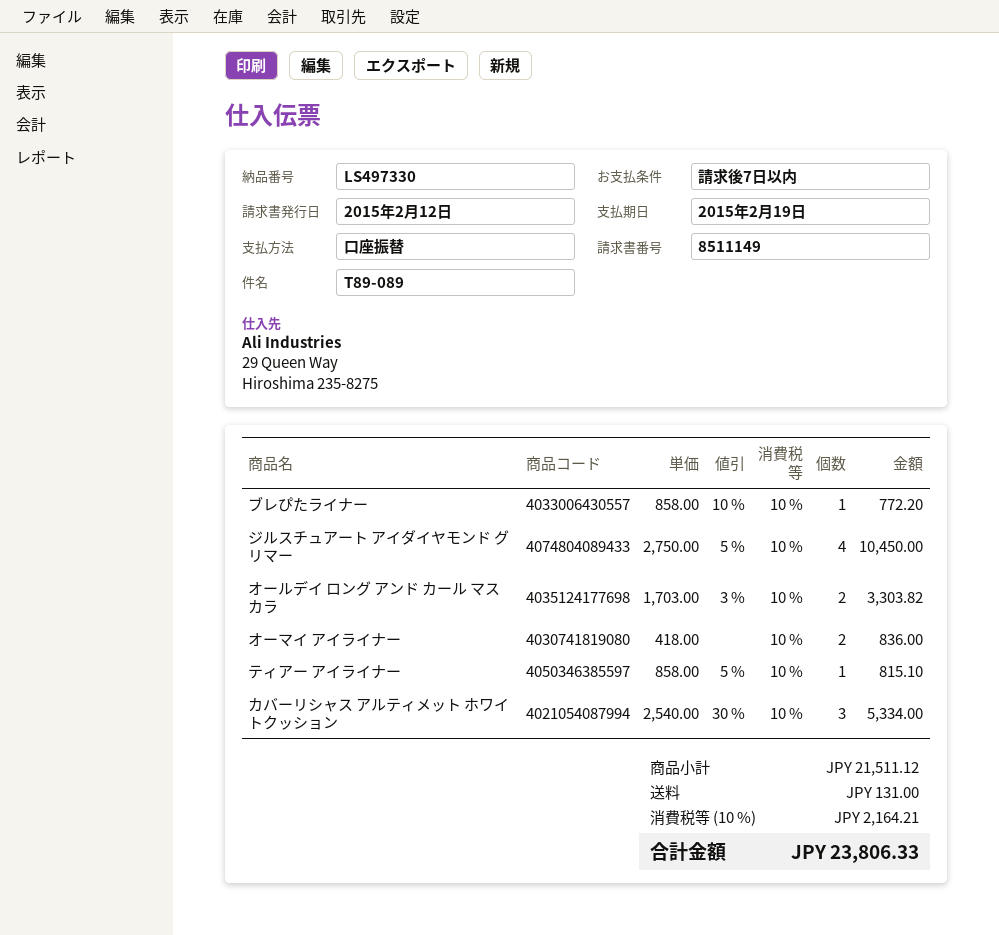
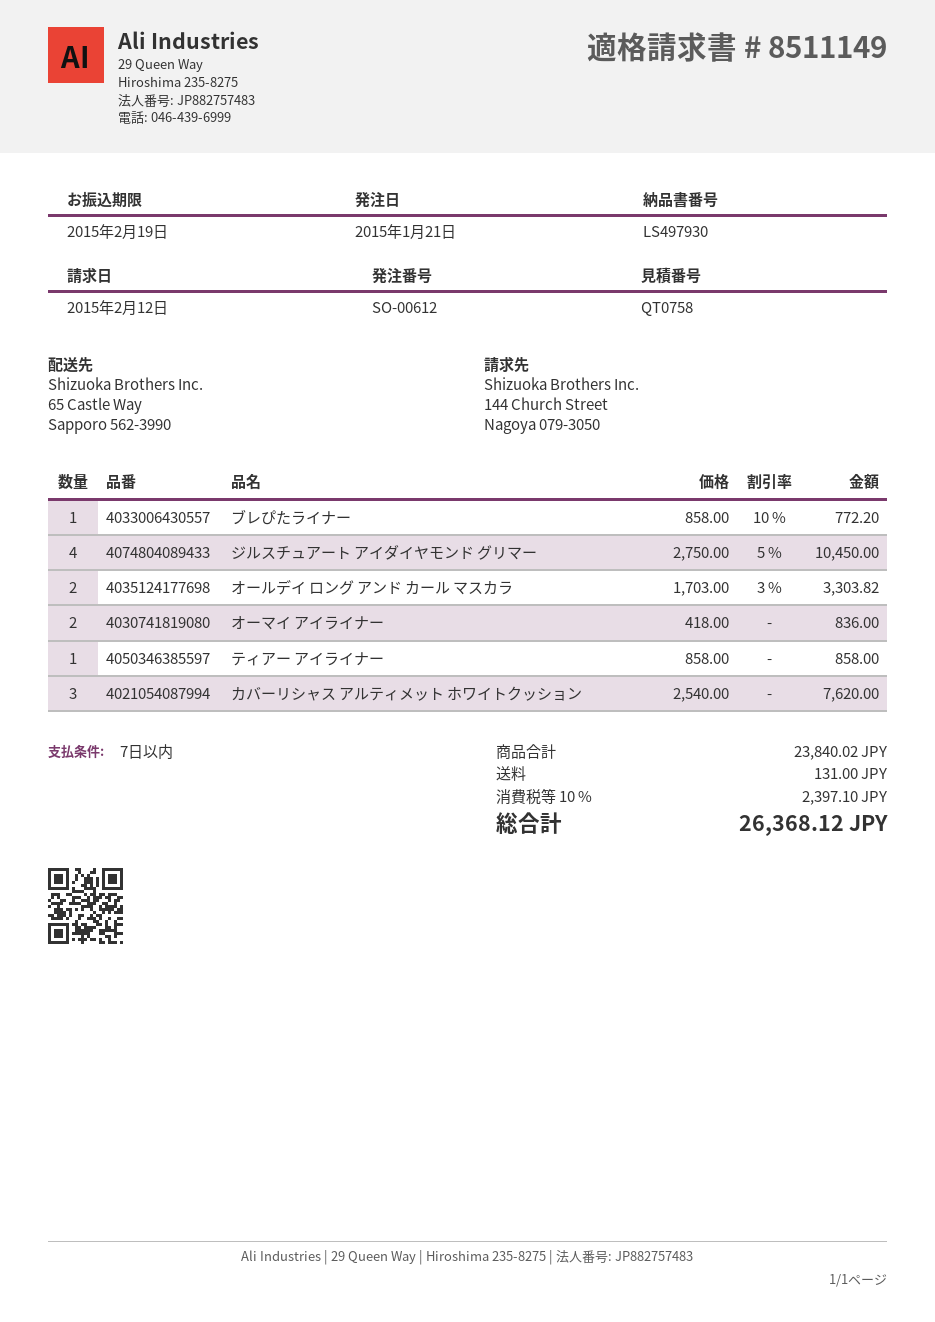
delivery note number: LS497330 -> LS497930
ティアー アイライナー: 1 x 858.00 - 5% = 815.10 -> 1 x 858.00 = 858.00
カバーリシャス アルティメット ホワイトクッション: 3 x 2540.00 - 30% = 5334.00 -> 3 x 2540.00 = 7620.00
subtotal: 21511.12 -> 23840.02
tax: 10% = 2164.21 -> 10% = 2397.10
total: 23806.33 -> 26368.12

